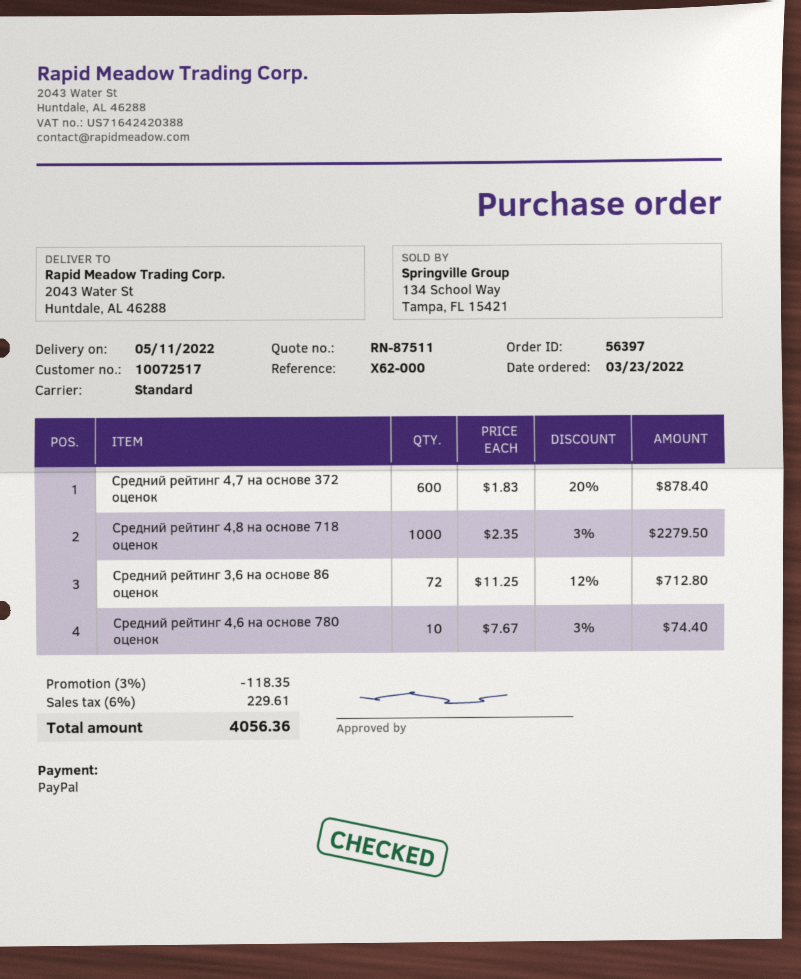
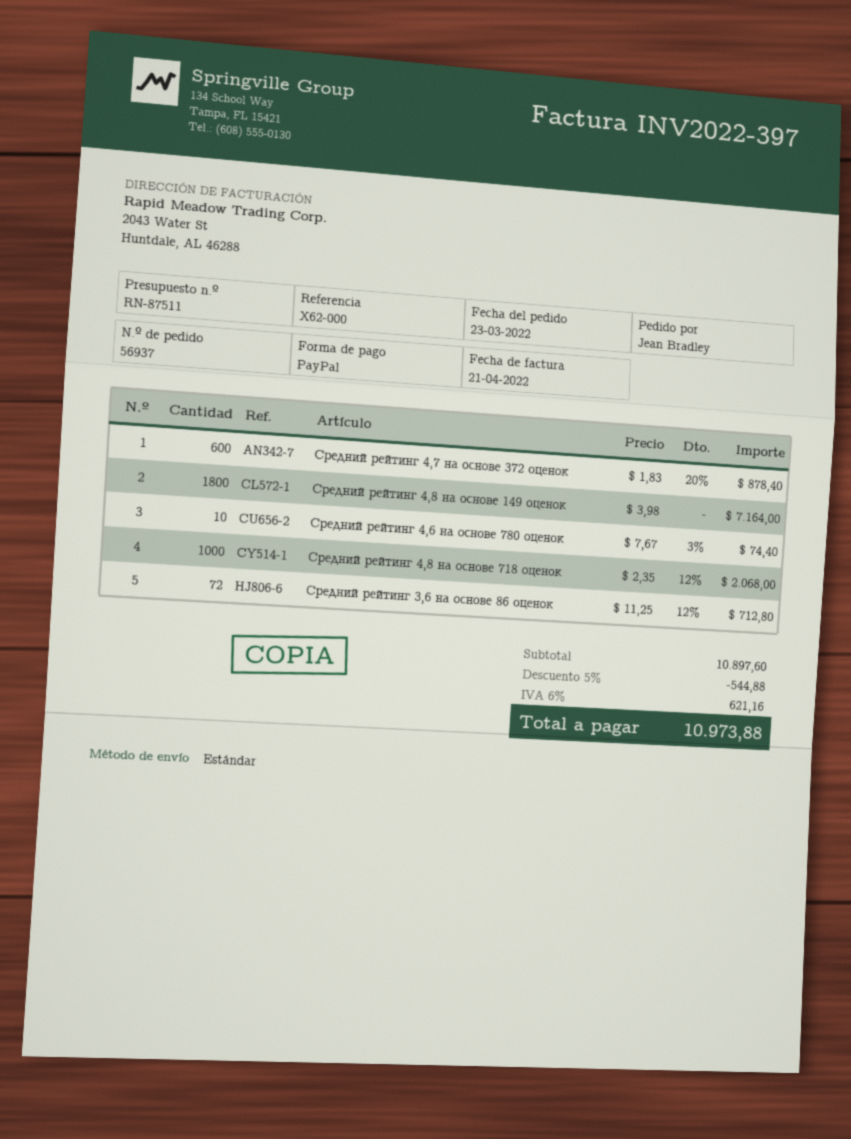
order number: 56397 -> 56937
Средний рейтинг 4,8 на основе 718 оценок: 1000 x 2.35 - 3% = 2279.50 -> 1000 x 2.35 - 12% = 2068.00
Средний рейтинг 4,8 на основе 149 оценок: none -> 1800 x 3.98 = 7164.00
discount: 3% = 118.35 -> 5% = 544.88
tax: 6% = 229.61 -> 6% = 621.16
total: 4056.36 -> 10973.88

